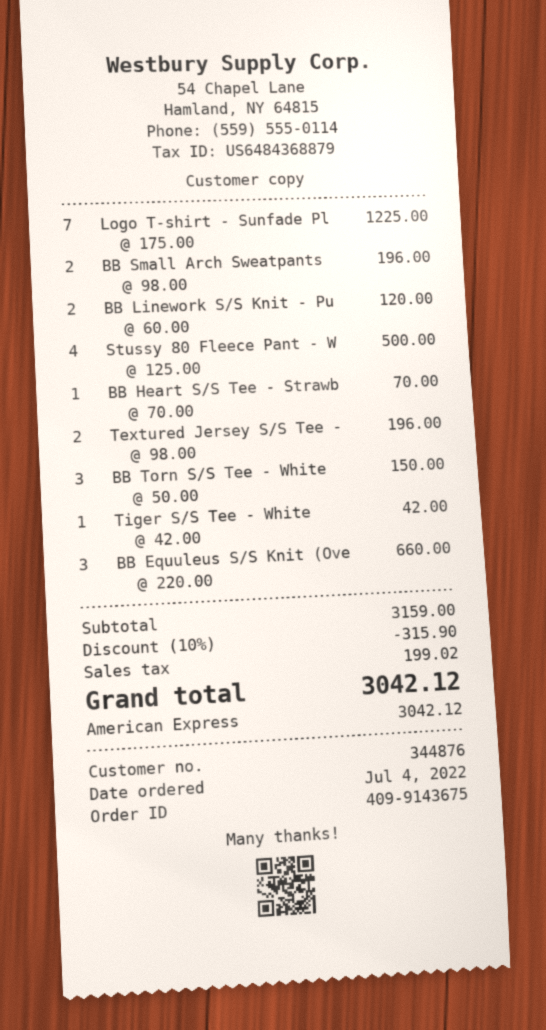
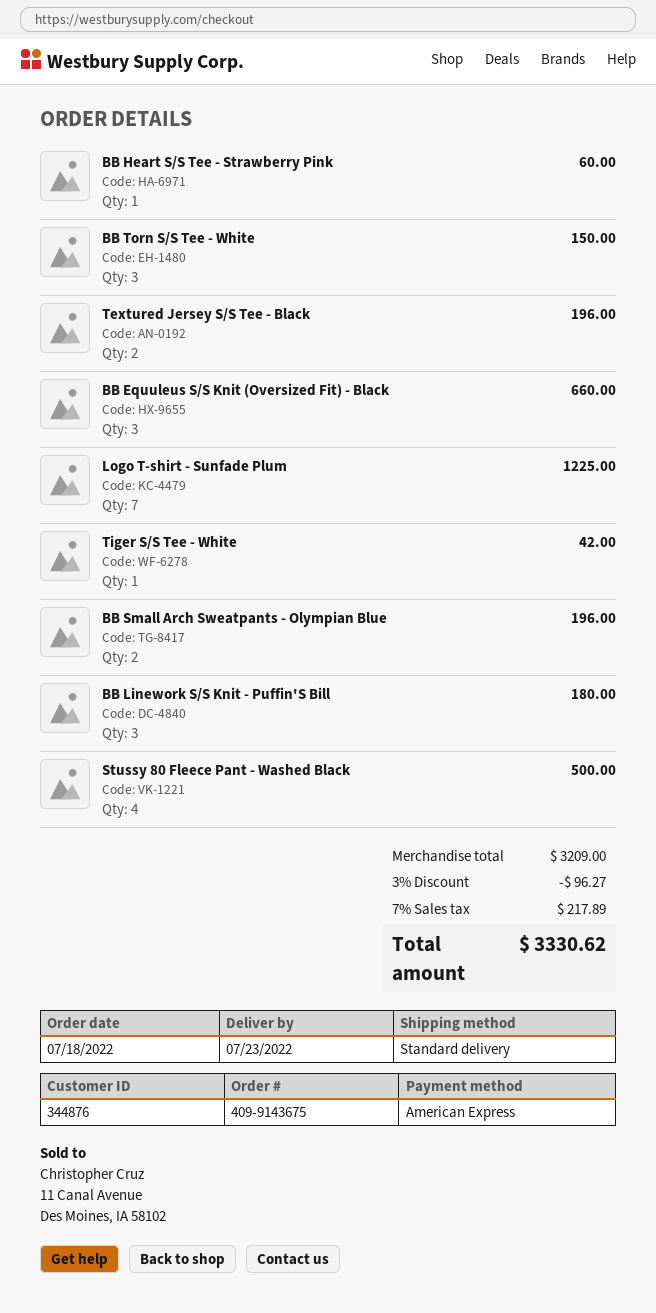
order date: 2022-07-04 -> 2022-07-18
BB Linework S/S Knit - Pu: 2 for 120.00 -> 3 for 180.00
BB Heart S/S Tee - Strawb: 1 for 70.00 -> 1 for 60.00
subtotal: 3159.00 -> 3209.00
discount: 10% = 315.90 -> 3% = 96.27
tax: 199.02 -> 217.89
total: 3042.12 -> 3330.62

